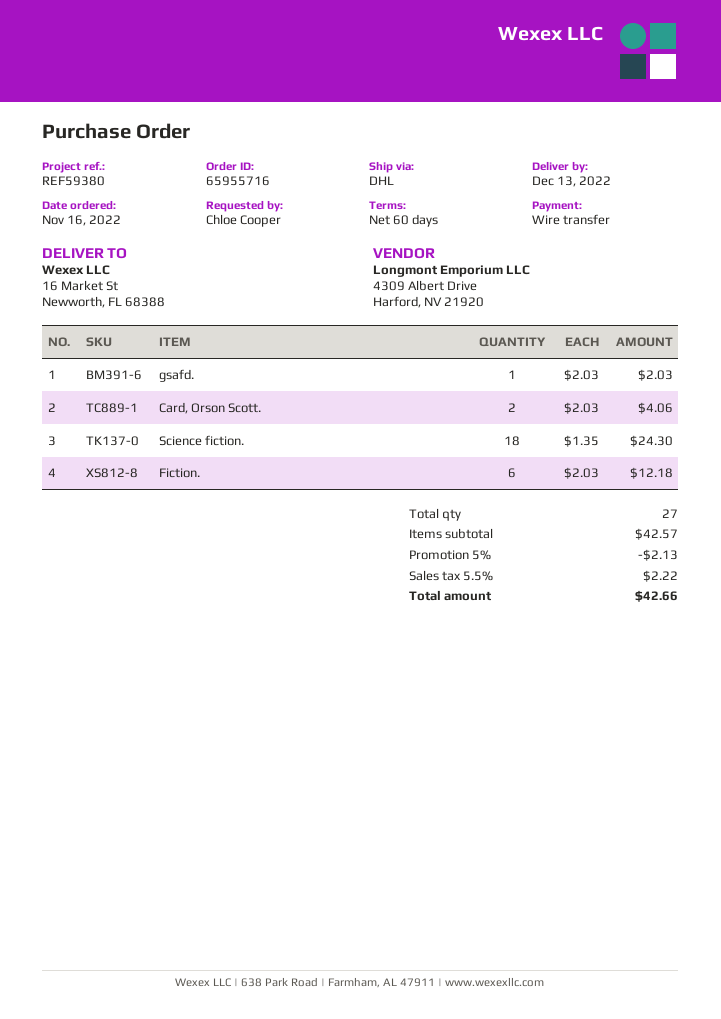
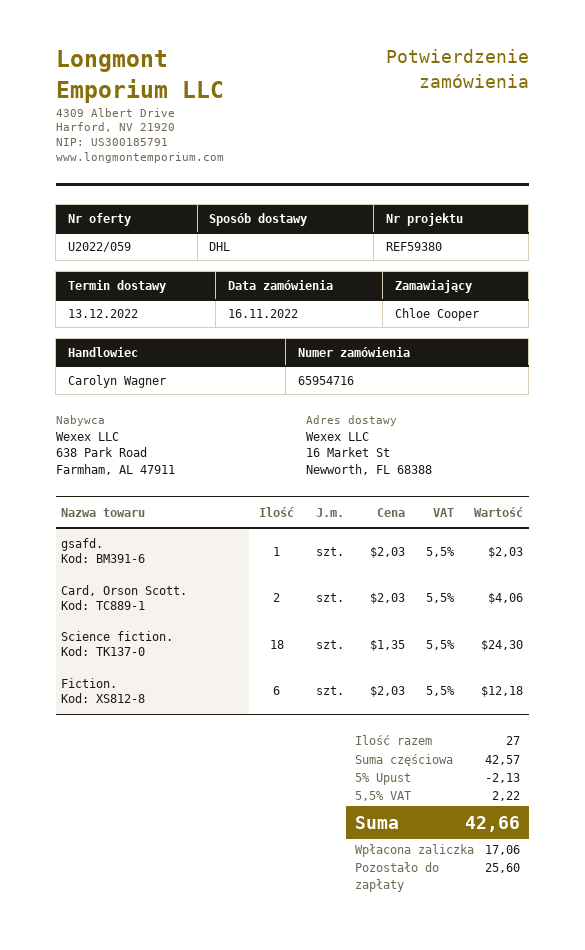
order number: 65955716 -> 65954716

